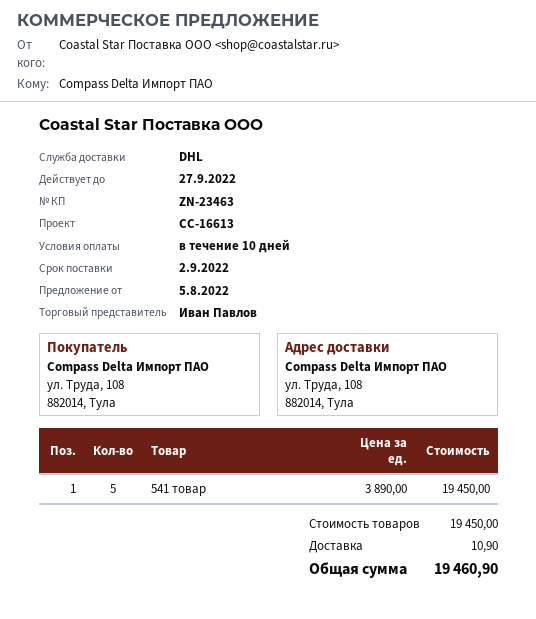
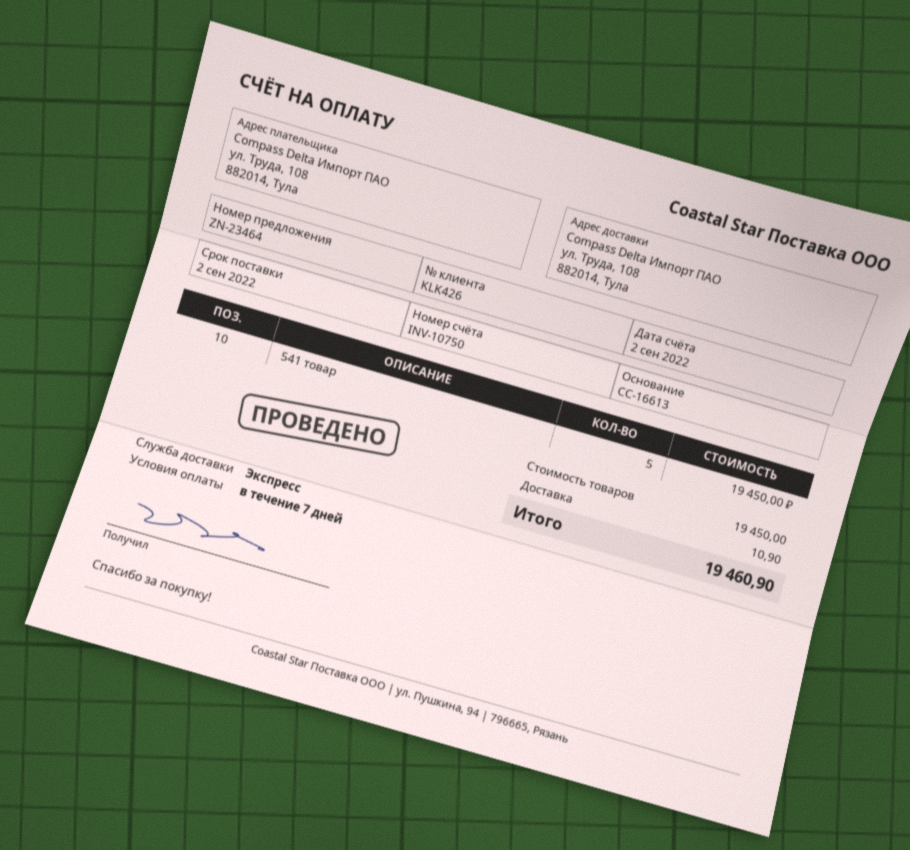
quote number: ZN-23463 -> ZN-23464
payment terms: 10 days -> 7 days
shipping method: DHL -> express

